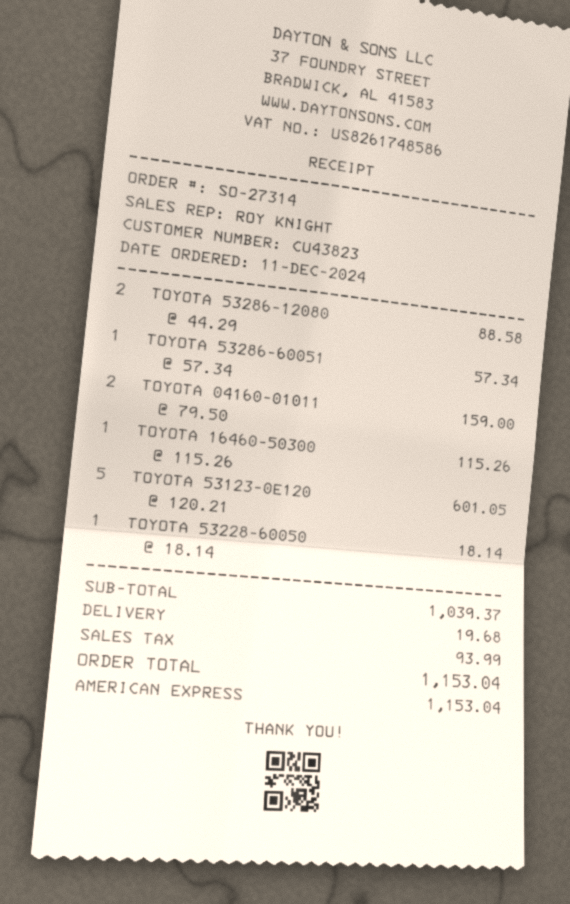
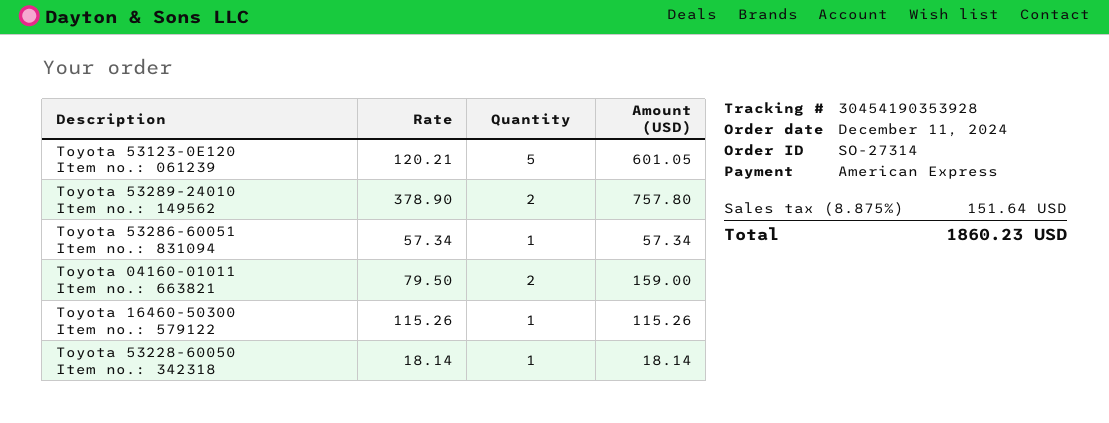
TOYOTA 53286-12080: 2 x 44.29 = 88.58 -> none
Toyota 53289-24010: none -> 2 x 378.90 = 757.80
shipping: 19.68 -> none
tax: 93.99 -> 151.64
total: 1153.04 -> 1860.23

